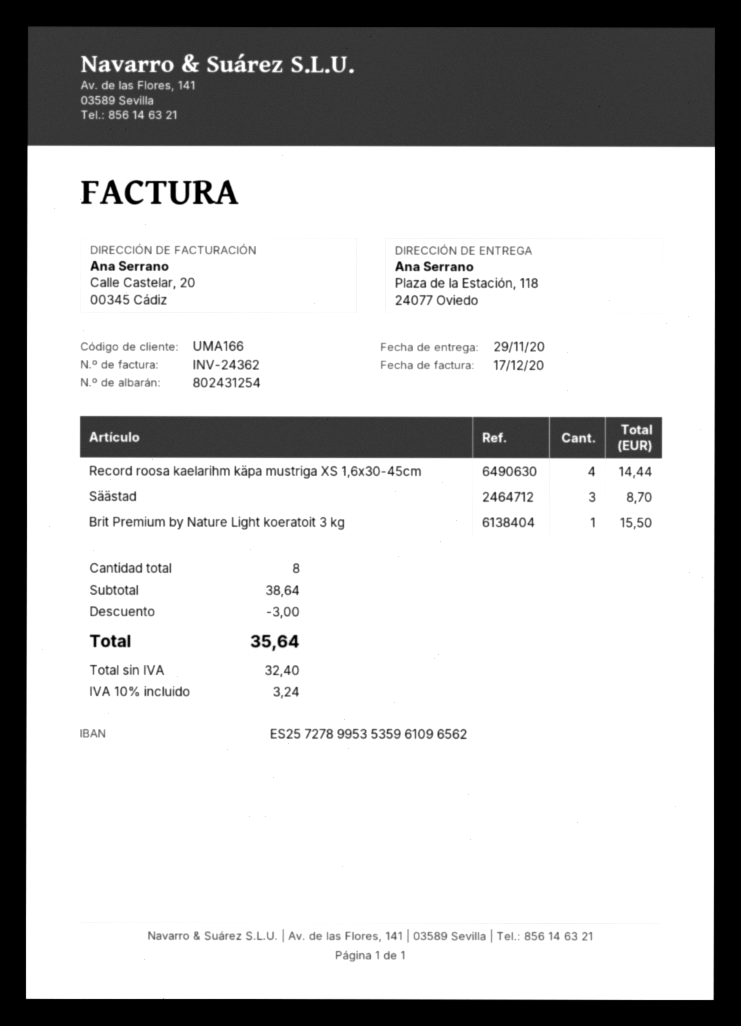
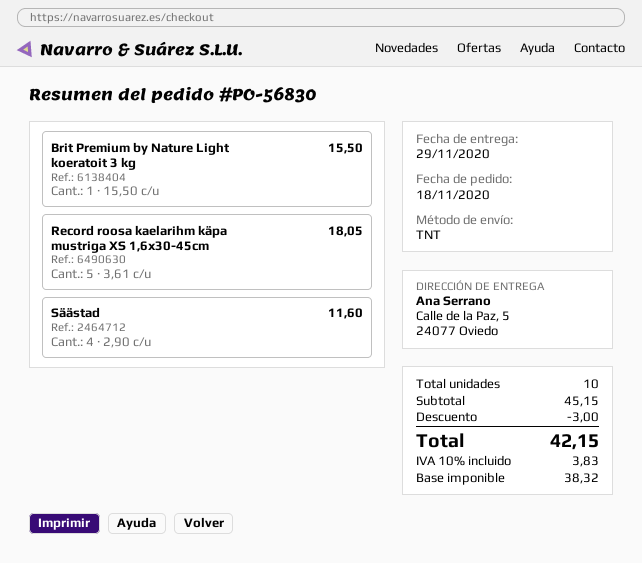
ship to: Plaza de la Estación, 118, 24077 Oviedo -> Calle de la Paz, 5, 24077 Oviedo
Record roosa kaelarihm käpa mustriga XS 1,6x30-45cm: 4 for 14.44 -> 5 for 18.05
Säästad: 3 for 8.70 -> 4 for 11.60
total quantity: 8 -> 10
subtotal: 38.64 -> 45.15
net: 32.40 -> 38.32
tax: 10% = 3.24 -> 10% = 3.83
total: 35.64 -> 42.15

